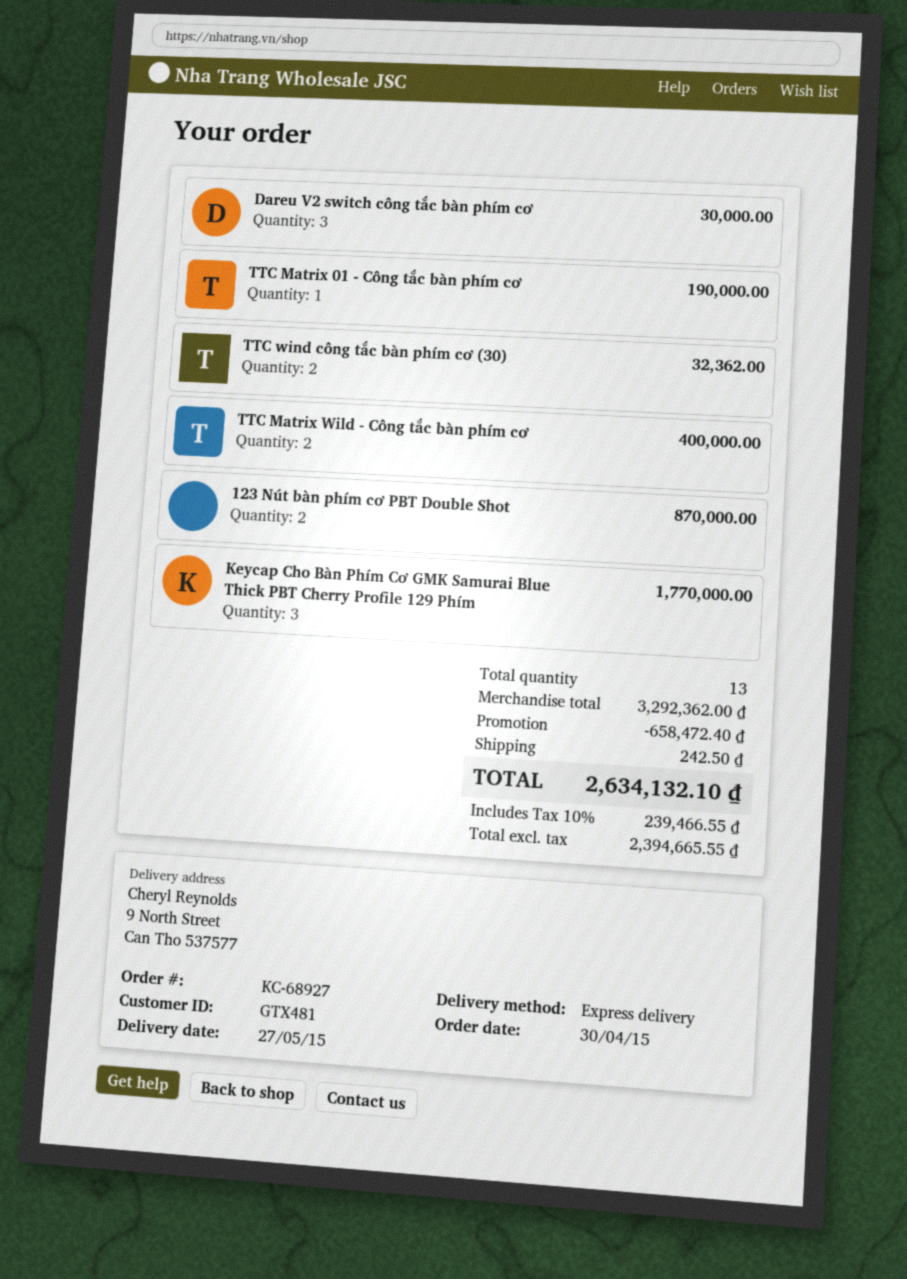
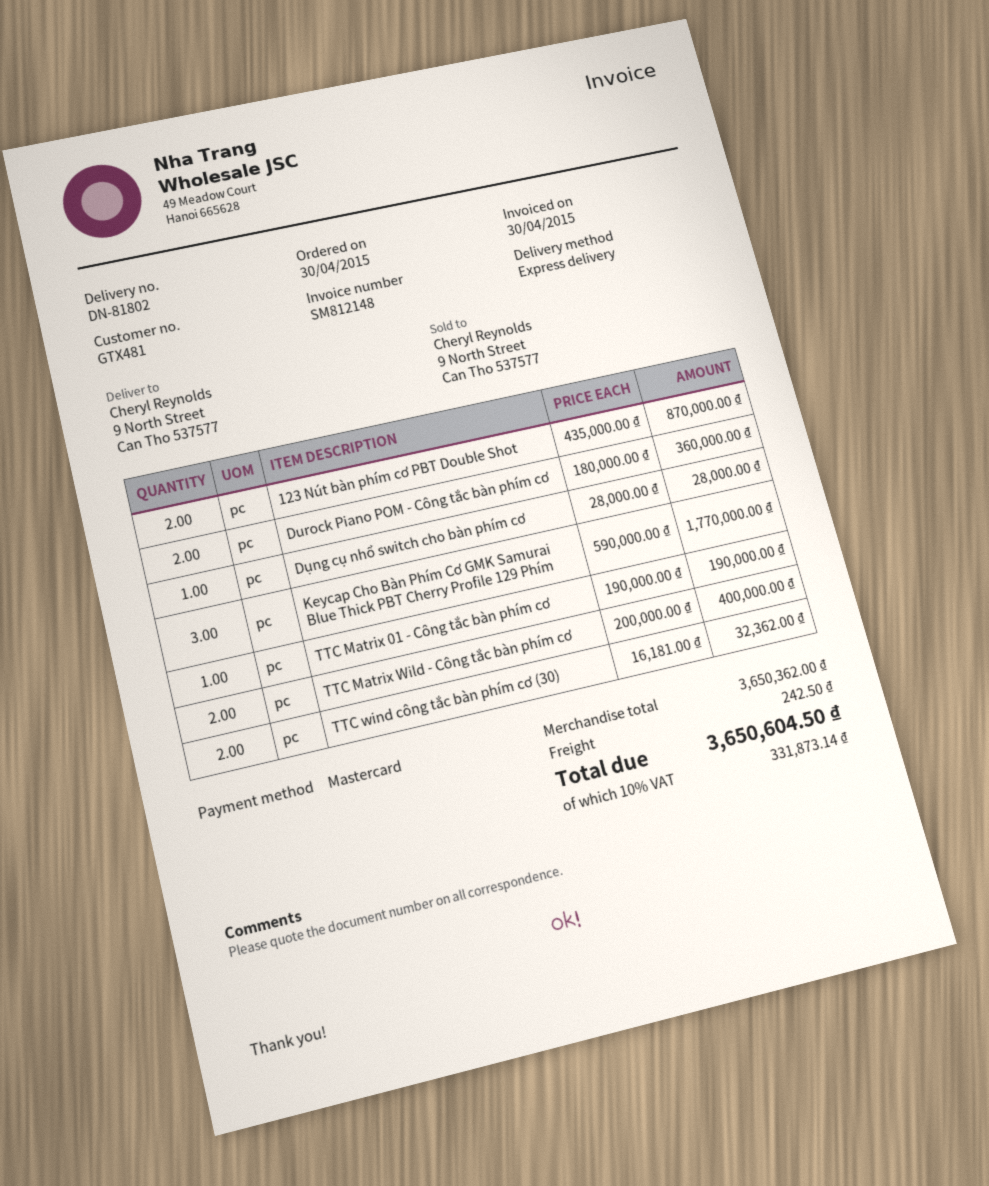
Dareu V2 switch công tắc bàn phím cơ: 3 for 30000.00 -> none
Durock Piano POM - Công tắc bàn phím cơ: none -> 2 for 360000.00
Dụng cụ nhổ switch cho bàn phím cơ: none -> 1 for 28000.00
subtotal: 3292362.00 -> 3650362.00
discount: 658472.40 -> none
tax: 10% = 239466.55 -> 10% = 331873.14
total: 2634132.10 -> 3650604.50

